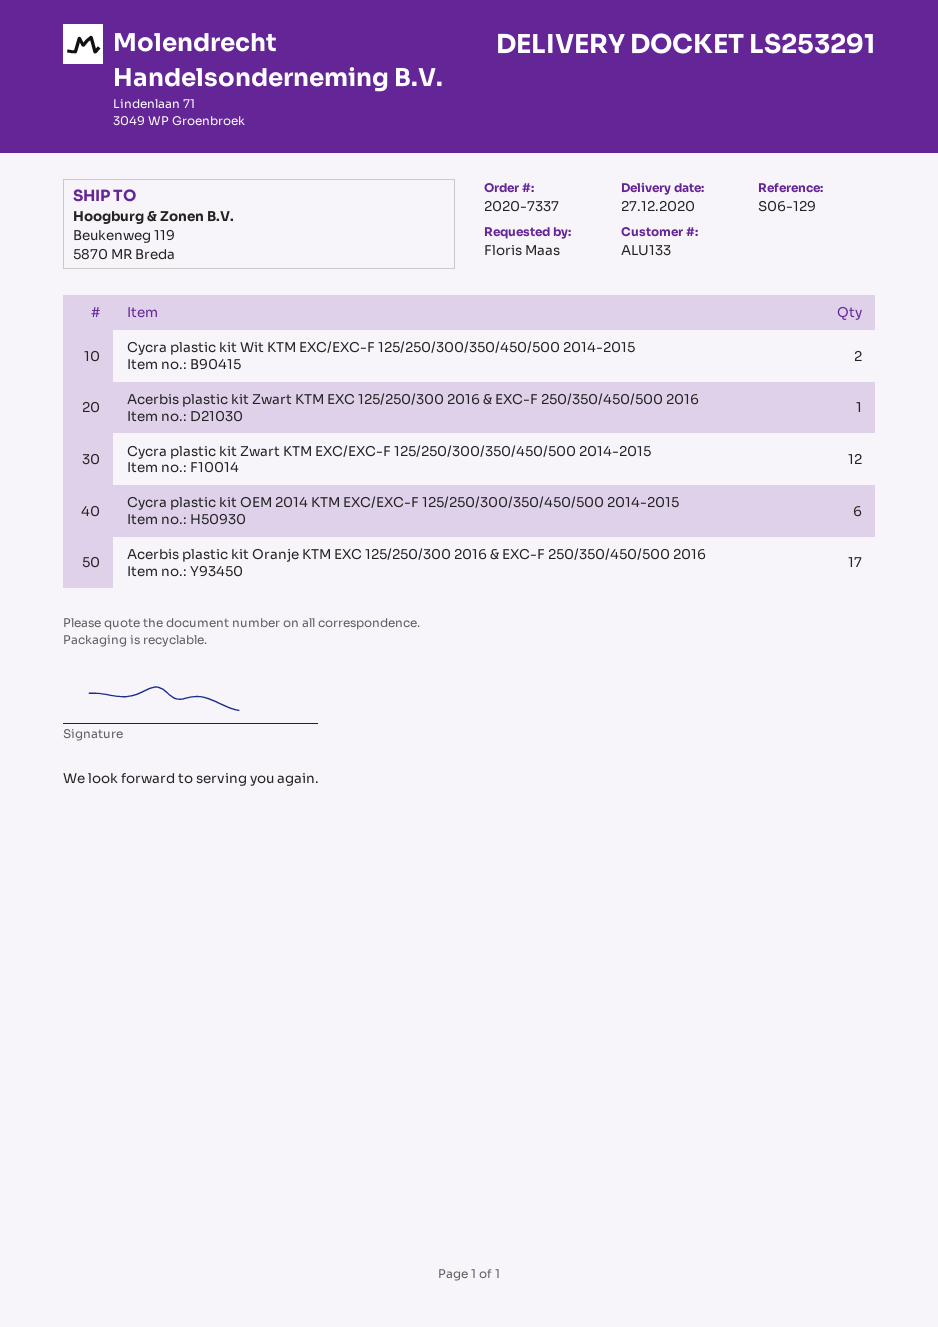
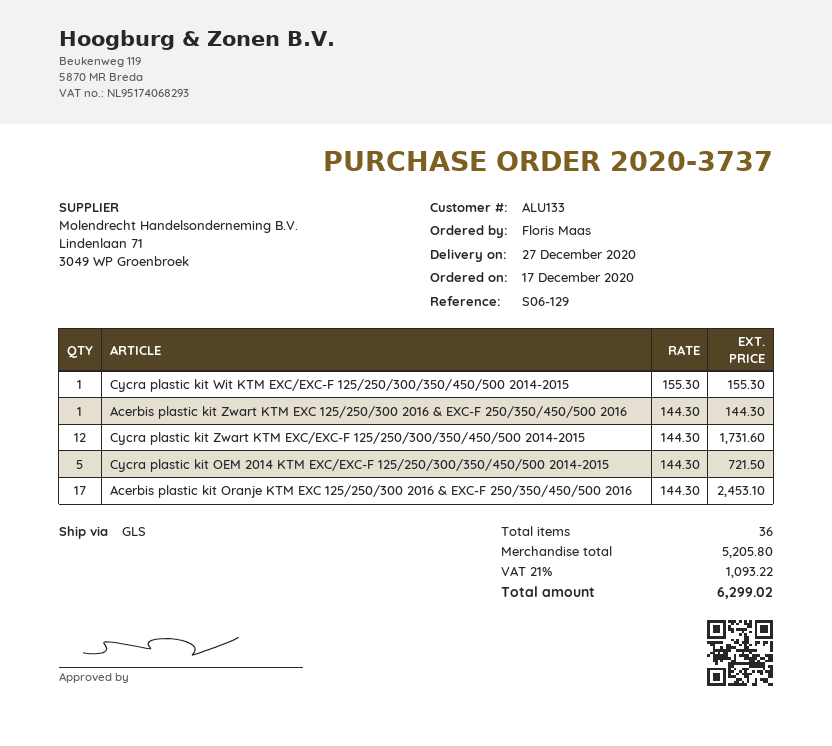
order number: 2020-7337 -> 2020-3737
Cycra plastic kit Wit KTM EXC/EXC-F 125/250/300/350/450/500 2014-2015: 2 -> 1
Cycra plastic kit OEM 2014 KTM EXC/EXC-F 125/250/300/350/450/500 2014-2015: 6 -> 5

